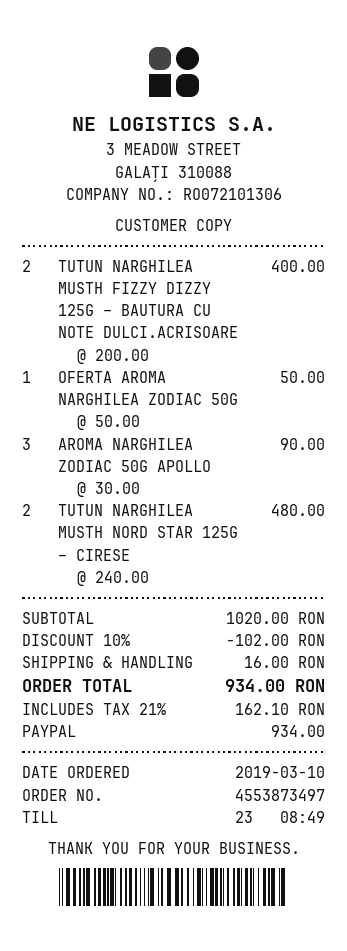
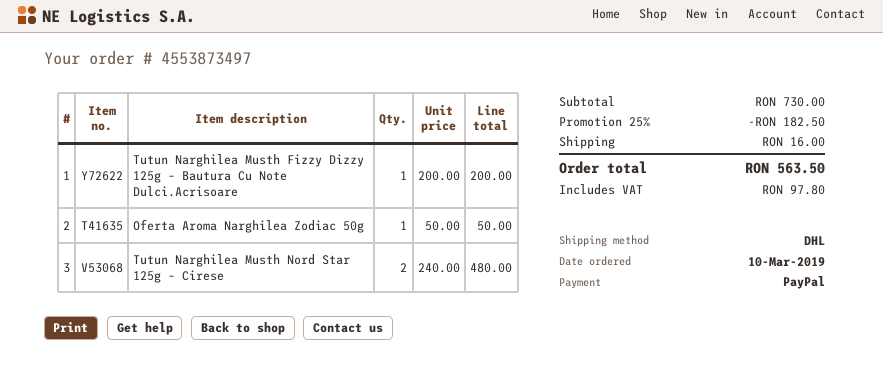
TUTUN NARGHILEA MUSTH FIZZY DIZZY 125G – BAUTURA CU NOTE DULCI.ACRISOARE: 2 x 200.00 = 400.00 -> 1 x 200.00 = 200.00
AROMA NARGHILEA ZODIAC 50G APOLLO: 3 x 30.00 = 90.00 -> none
subtotal: 1020.00 -> 730.00
discount: 10% = 102.00 -> 25% = 182.50
tax: 162.10 -> 97.80
total: 934.00 -> 563.50

